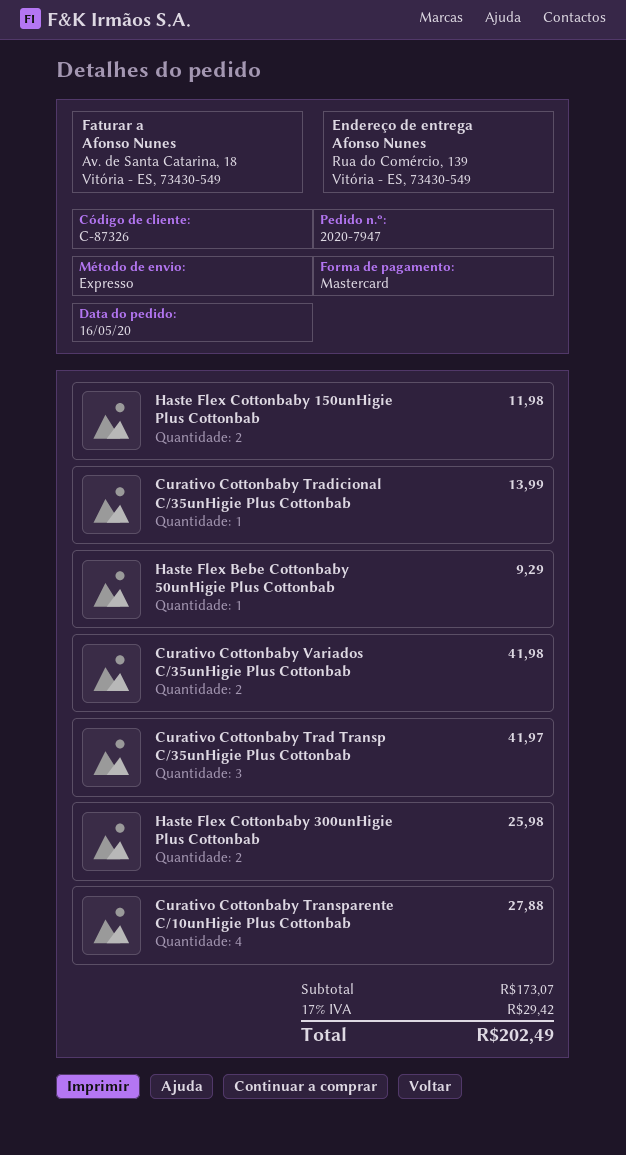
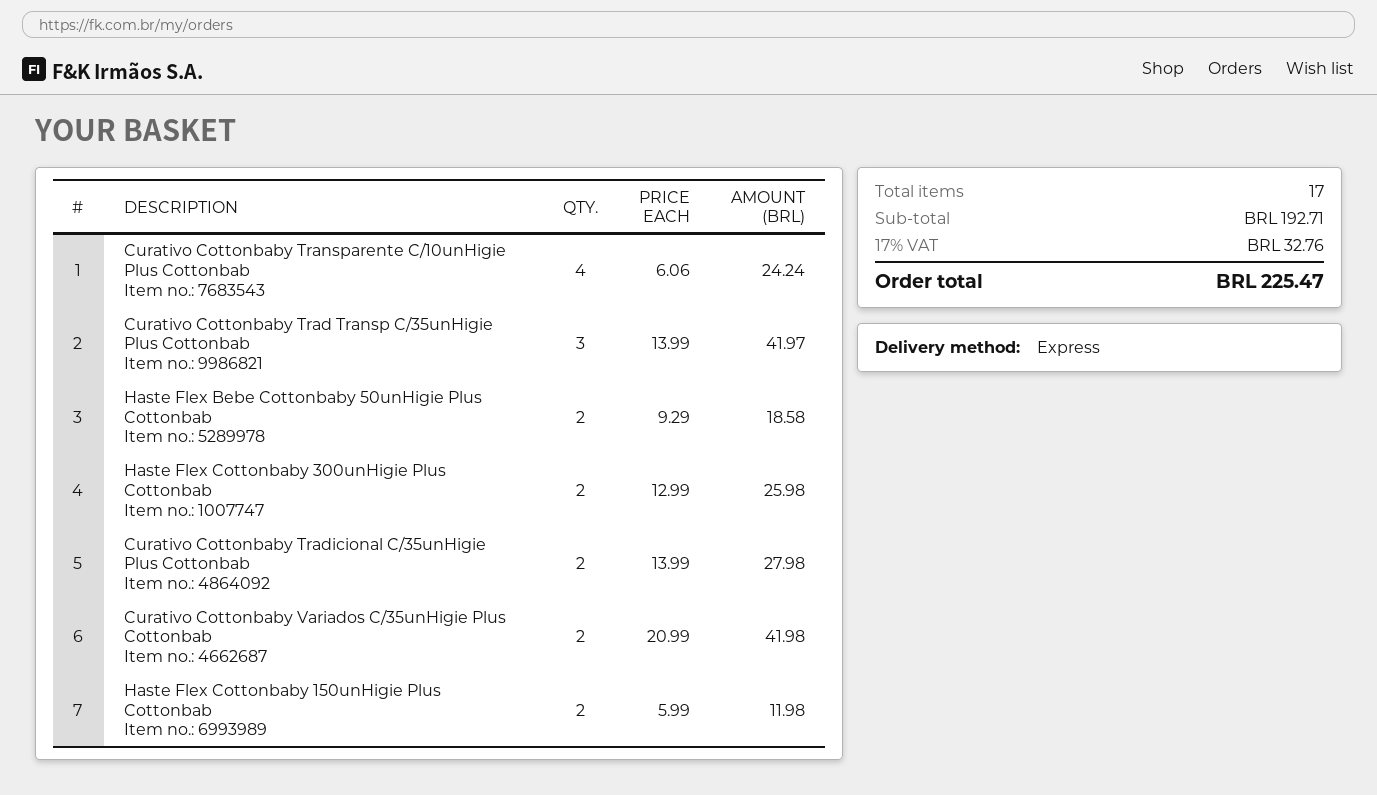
Curativo Cottonbaby Tradicional C/35unHigie Plus Cottonbab: 1 for 13.99 -> 2 for 27.98
Haste Flex Bebe Cottonbaby 50unHigie Plus Cottonbab: 1 for 9.29 -> 2 for 18.58
Curativo Cottonbaby Transparente C/10unHigie Plus Cottonbab: 4 for 27.88 -> 4 for 24.24
subtotal: 173.07 -> 192.71
tax: 17% = 29.42 -> 17% = 32.76
total: 202.49 -> 225.47

